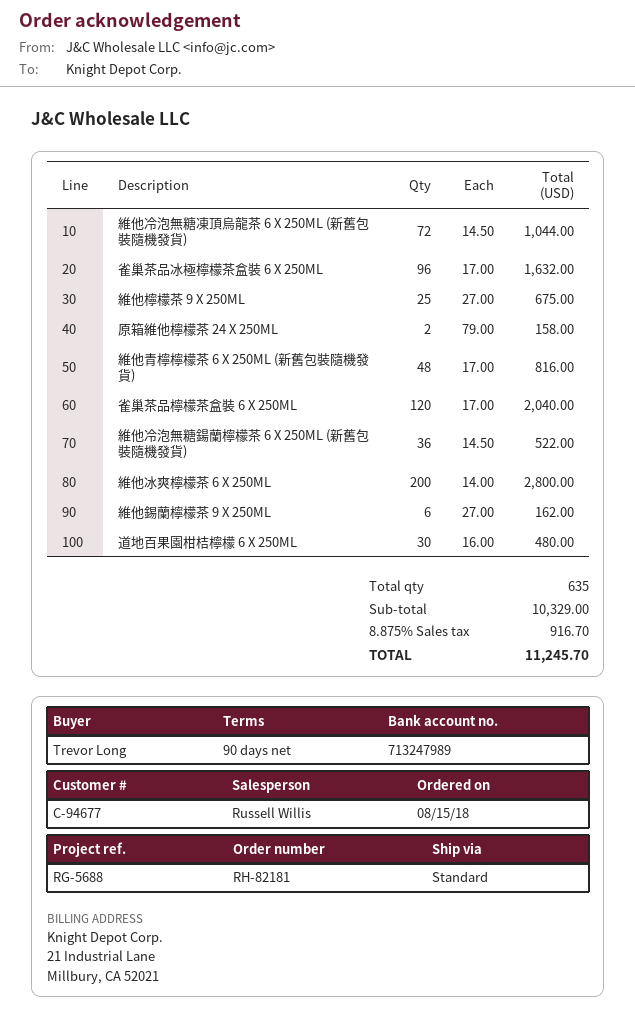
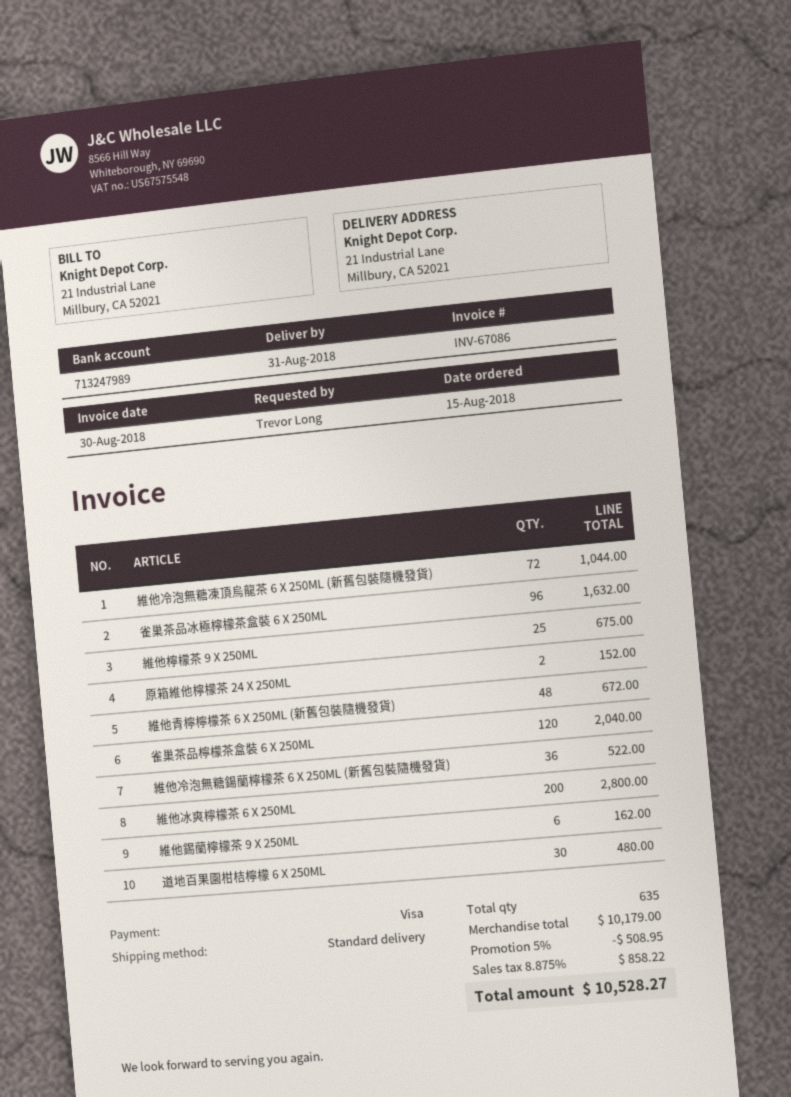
原箱維他檸檬茶 24 X 250ML: 2 for 158.00 -> 2 for 152.00
維他青檸檸檬茶 6 X 250ML (新舊包裝隨機發貨): 48 for 816.00 -> 48 for 672.00
subtotal: 10329.00 -> 10179.00
discount: none -> 5% = 508.95
tax: 8.875% = 916.70 -> 8.875% = 858.22
total: 11245.70 -> 10528.27

